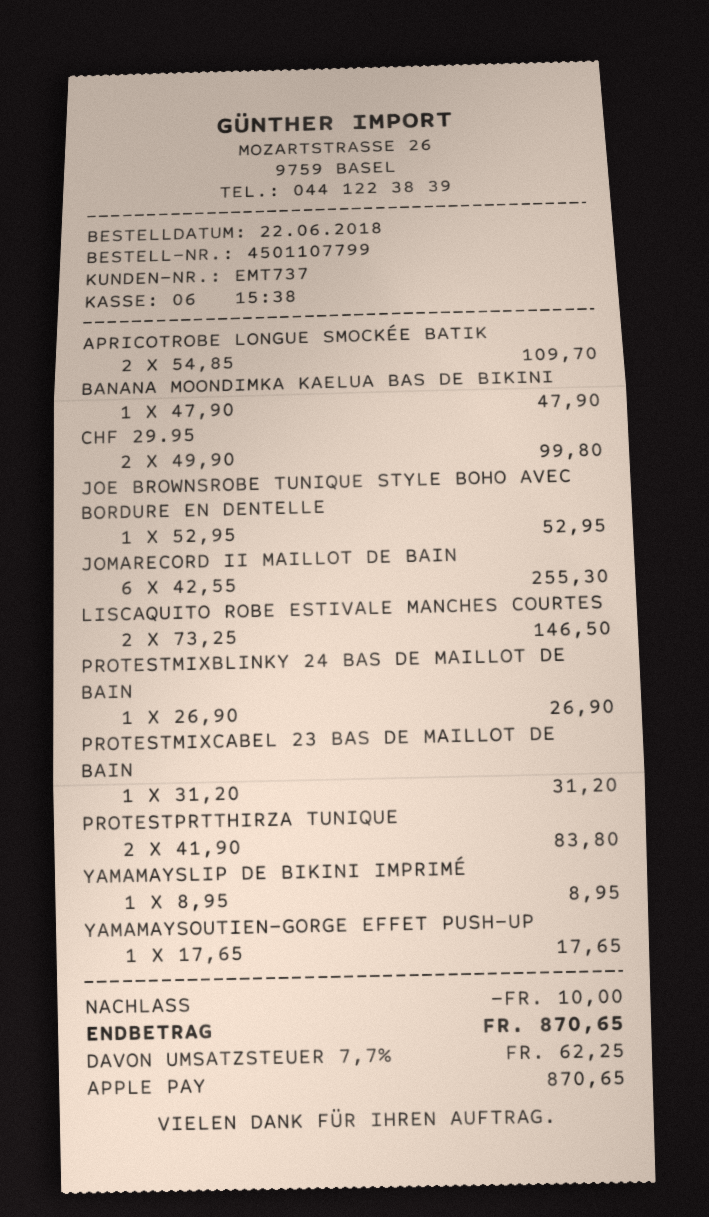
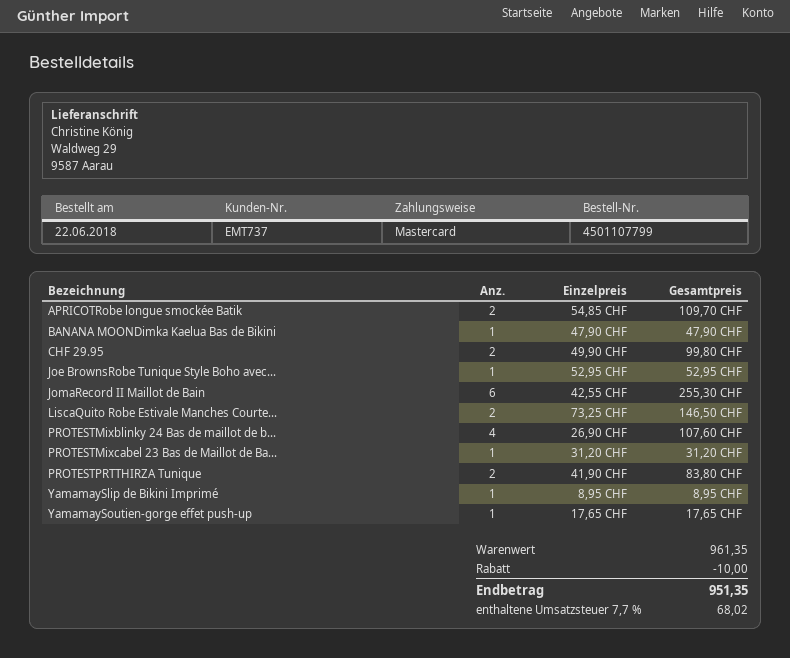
payment method: Apple Pay -> Mastercard
PROTESTMIXBLINKY 24 BAS DE MAILLOT DE BAIN: 1 x 26.90 = 26.90 -> 4 x 26.90 = 107.60
tax: 7.7% = 62.25 -> 7.7% = 68.02
total: 870.65 -> 951.35

